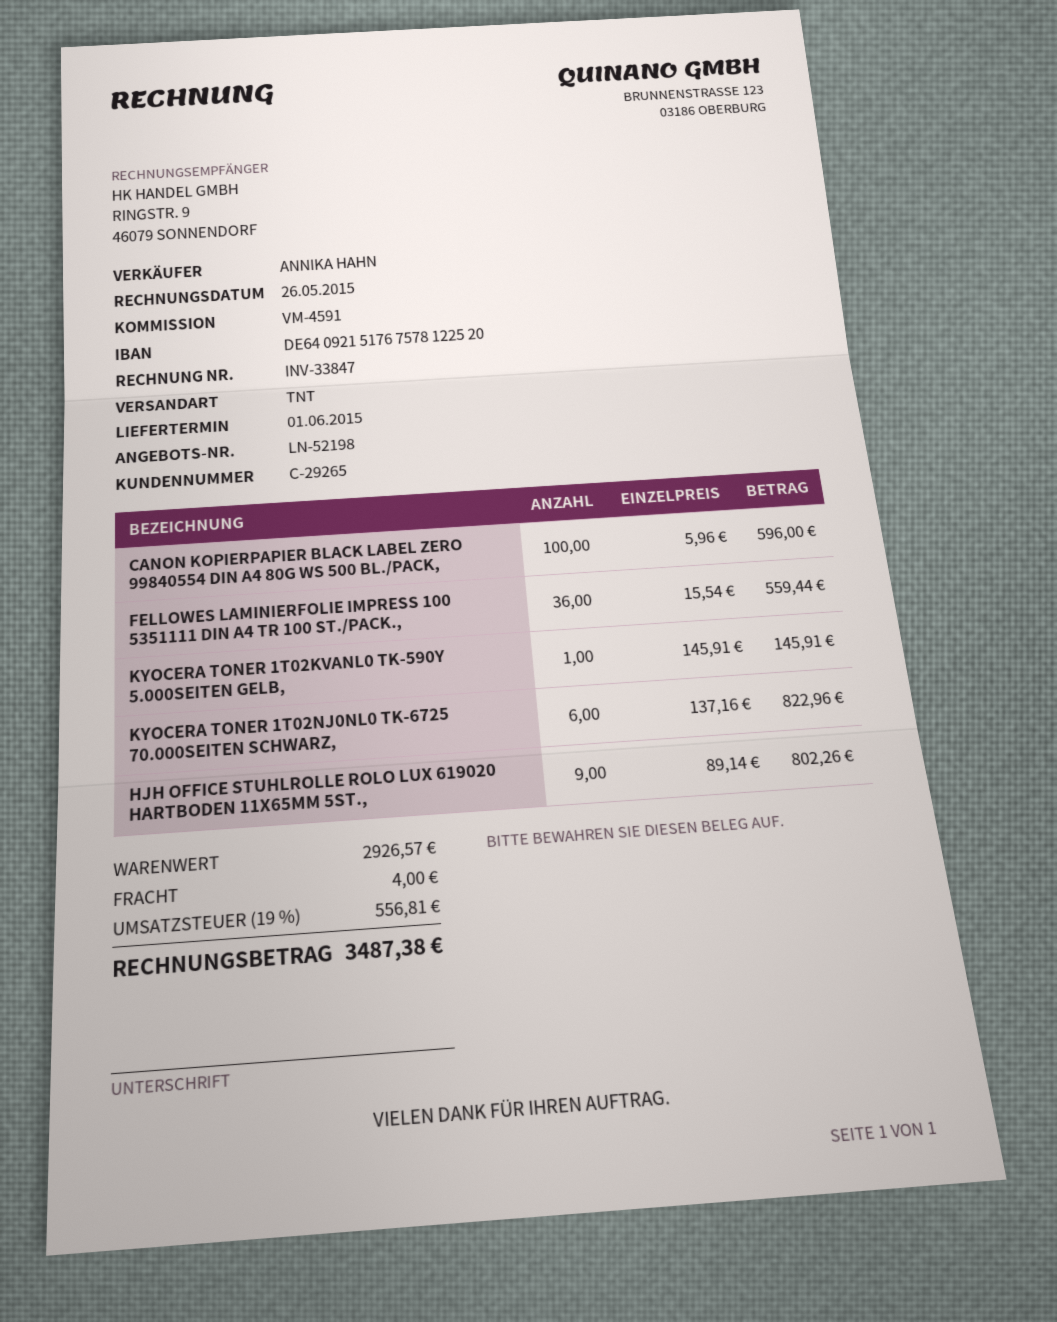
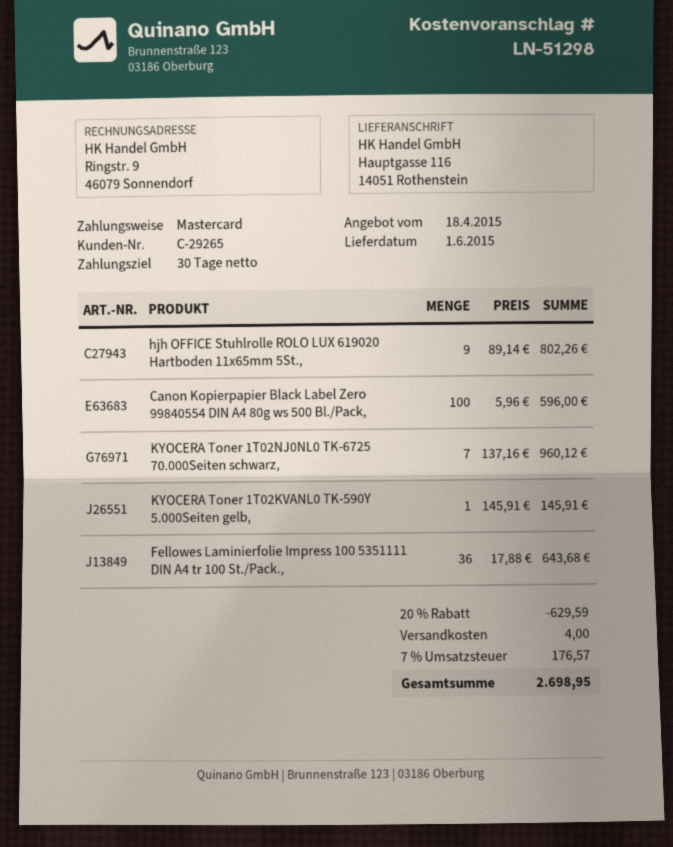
quote number: LN-52198 -> LN-51298
FELLOWES LAMINIERFOLIE IMPRESS 100 5351111 DIN A4 TR 100 ST./PACK.,: 36 x 15.54 = 559.44 -> 36 x 17.88 = 643.68
KYOCERA TONER 1T02NJ0NL0 TK-6725 70.000SEITEN SCHWARZ,: 6 x 137.16 = 822.96 -> 7 x 137.16 = 960.12
discount: none -> 20% = 629.59
tax: 19% = 556.81 -> 7% = 176.57
total: 3487.38 -> 2698.95

